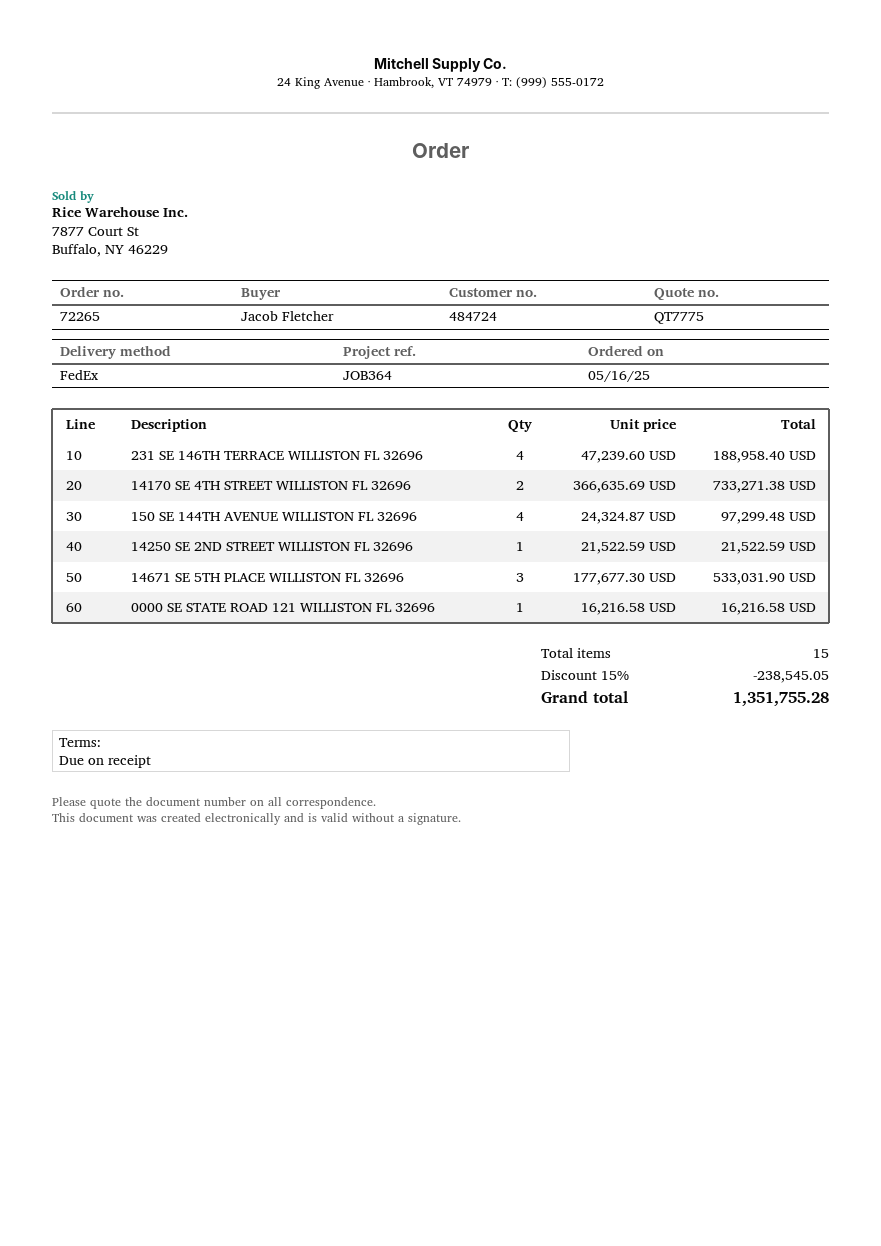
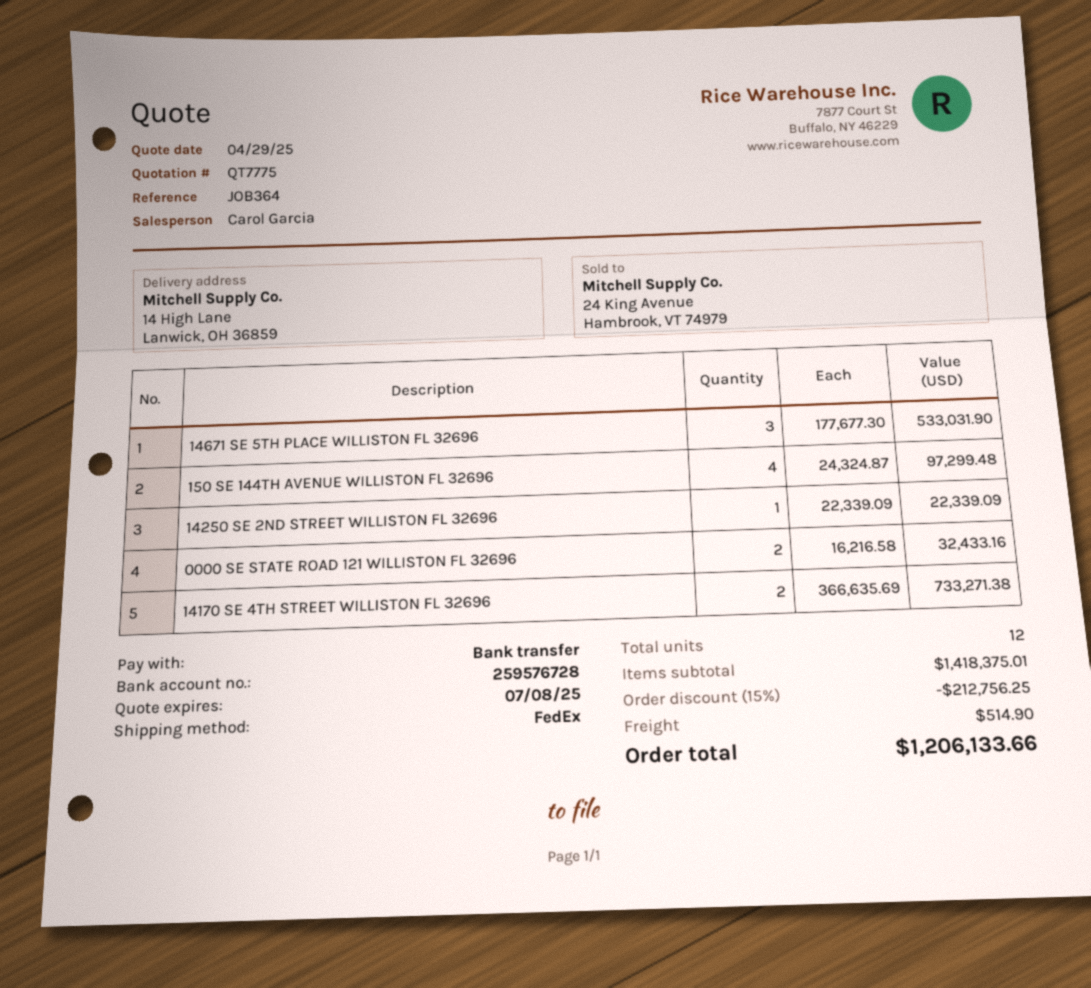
231 SE 146TH TERRACE WILLISTON FL 32696: 4 x 47239.60 = 188958.40 -> none
14250 SE 2ND STREET WILLISTON FL 32696: 1 x 21522.59 = 21522.59 -> 1 x 22339.09 = 22339.09
0000 SE STATE ROAD 121 WILLISTON FL 32696: 1 x 16216.58 = 16216.58 -> 2 x 16216.58 = 32433.16
total quantity: 15 -> 12
discount: 15% = 238545.05 -> 15% = 212756.25
shipping: none -> 514.90
total: 1351755.28 -> 1206133.66

